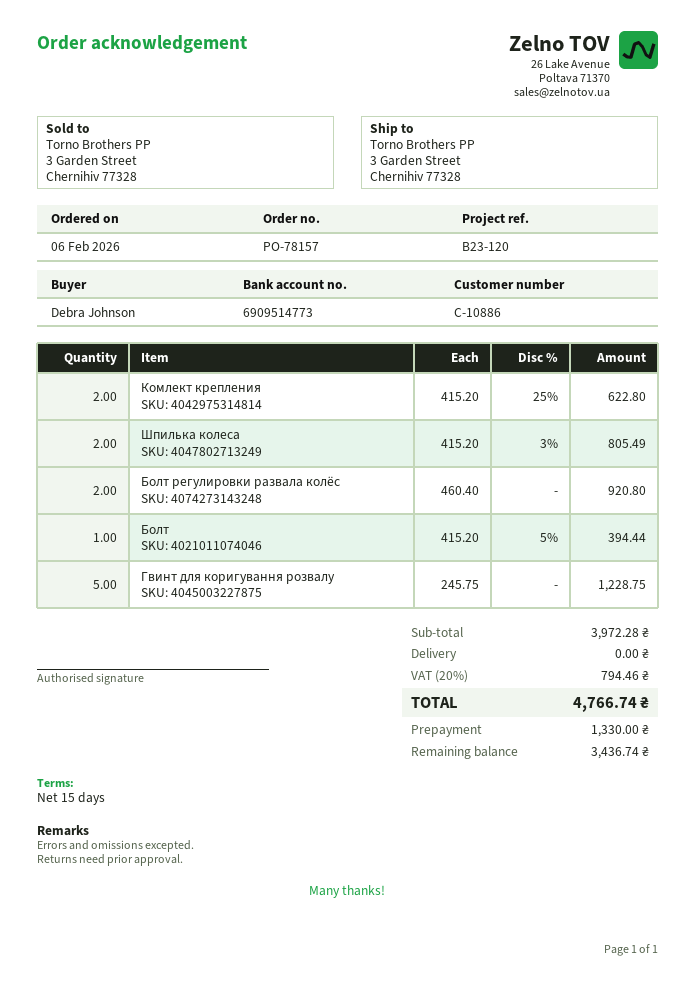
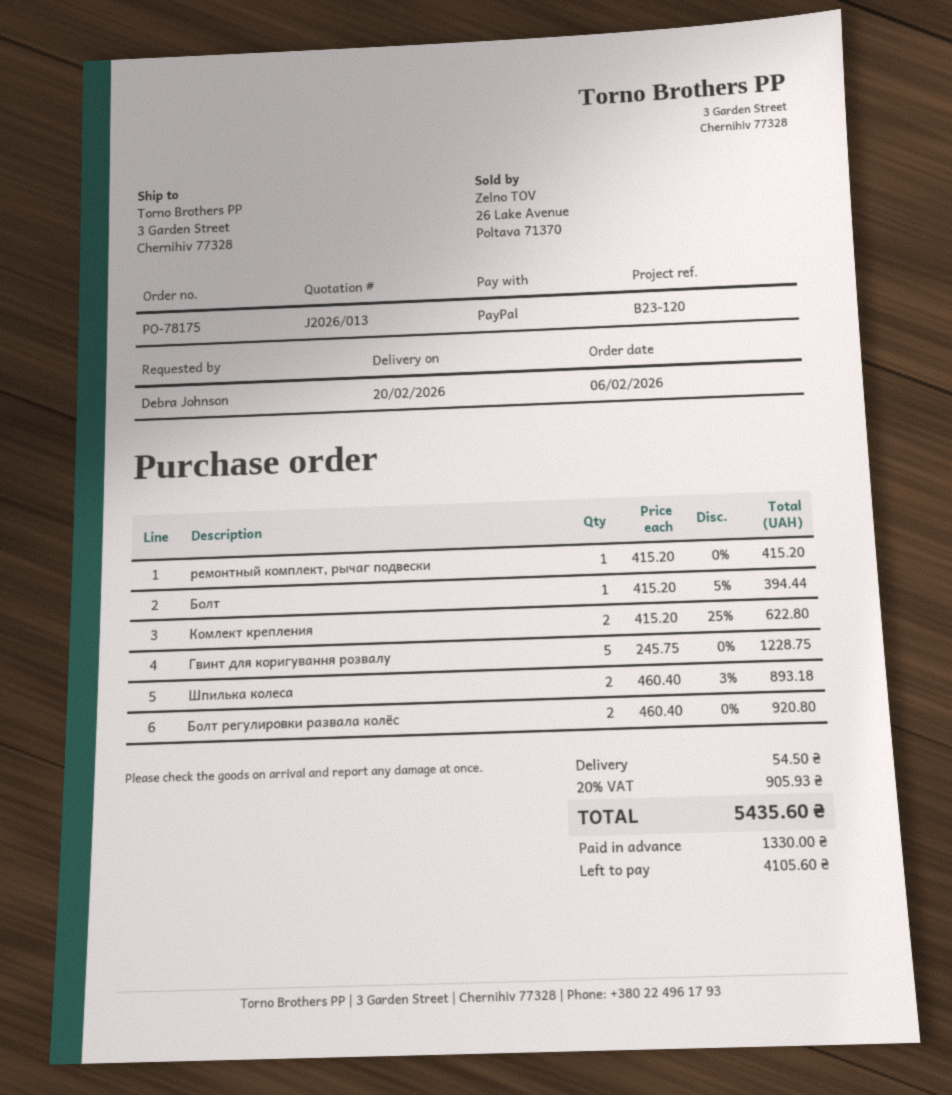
order number: PO-78157 -> PO-78175
Шпилька колеса: 2 x 415.20 - 3% = 805.49 -> 2 x 460.40 - 3% = 893.18
ремонтный комплект, рычаг подвески: none -> 1 x 415.20 = 415.20
shipping: 0.00 -> 54.50
tax: 20% = 794.46 -> 20% = 905.93
total: 4766.74 -> 5435.60
balance: 3436.74 -> 4105.60

